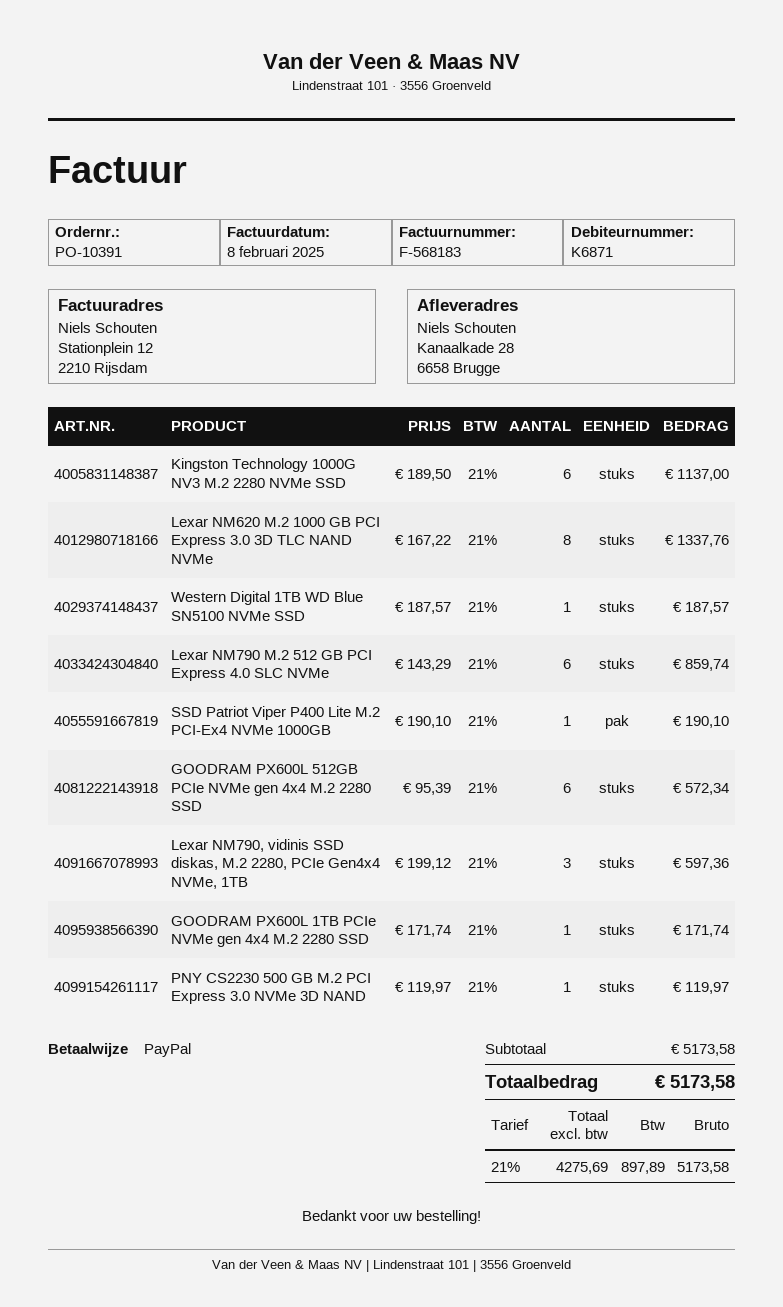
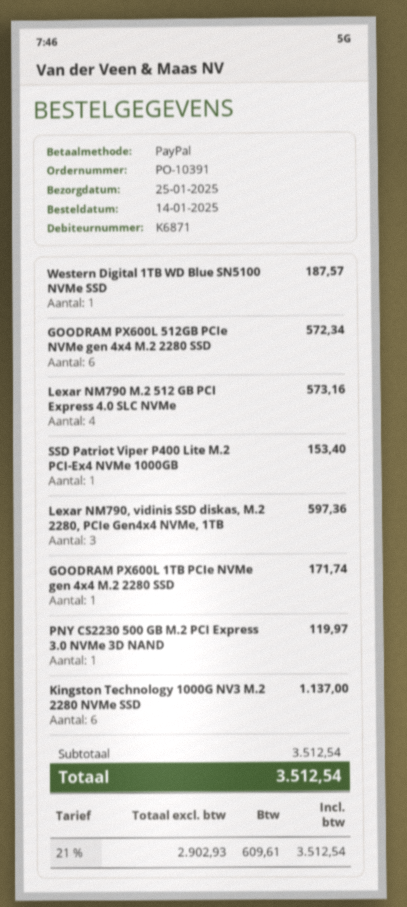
Lexar NM620 M.2 1000 GB PCI Express 3.0 3D TLC NAND NVMe: 8 for 1337.76 -> none
Lexar NM790 M.2 512 GB PCI Express 4.0 SLC NVMe: 6 for 859.74 -> 4 for 573.16
SSD Patriot Viper P400 Lite M.2 PCI-Ex4 NVMe 1000GB: 1 for 190.10 -> 1 for 153.40
subtotal: 5173.58 -> 3512.54
net: 4275.69 -> 2902.93
tax: 21% = 897.89 -> 21% = 609.61
total: 5173.58 -> 3512.54

